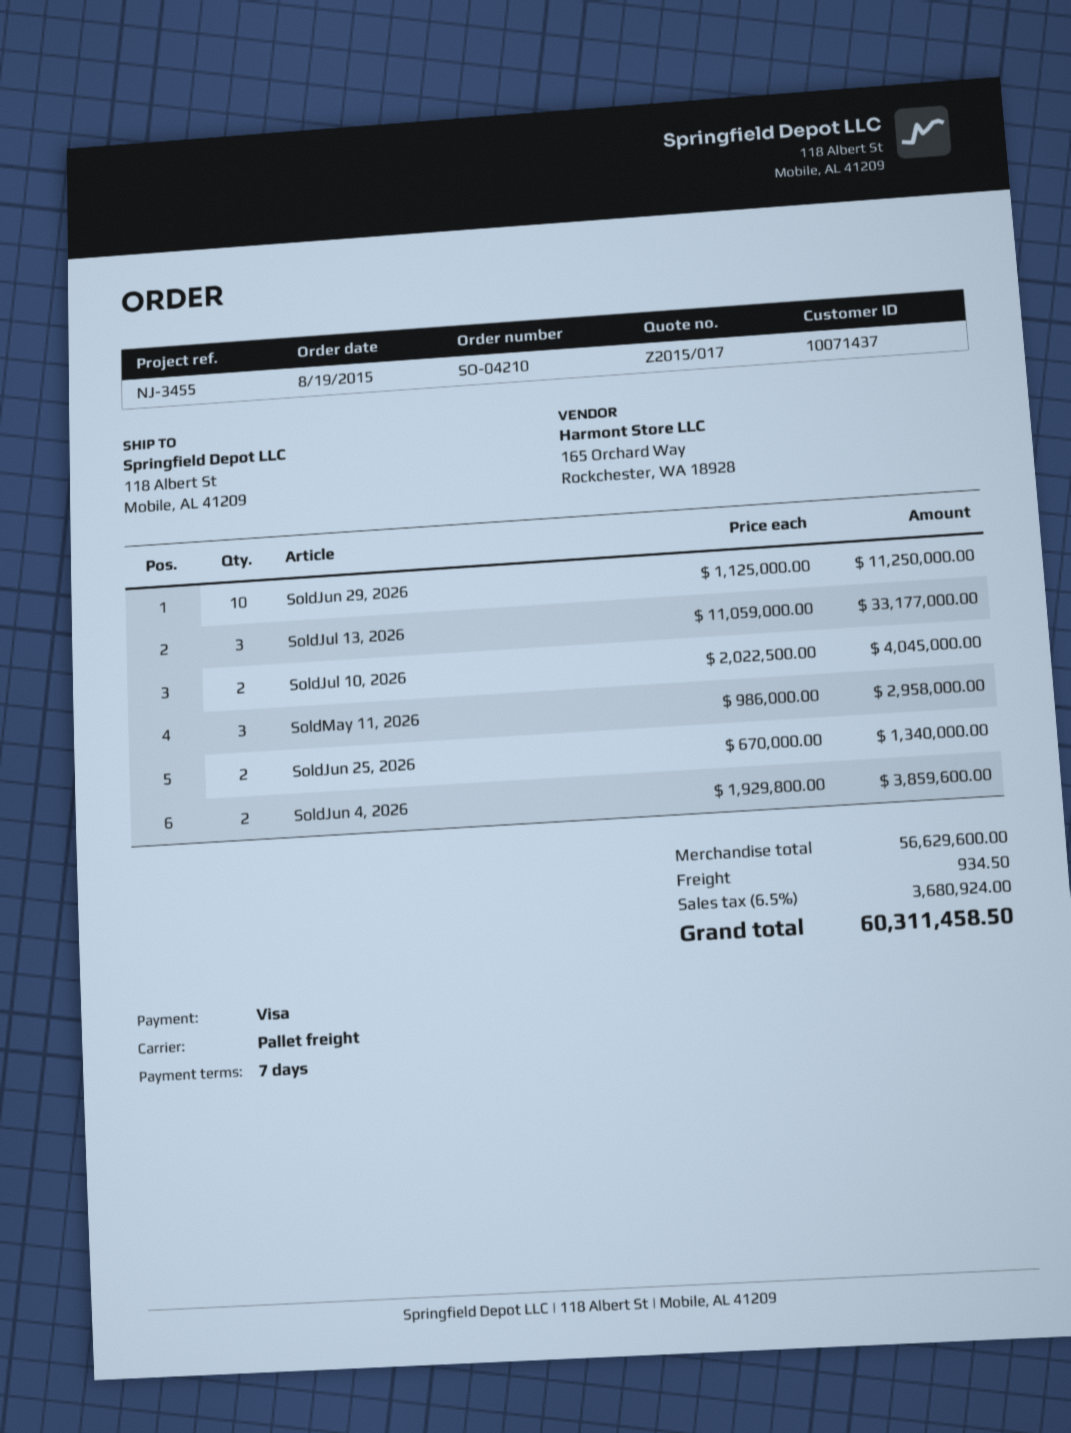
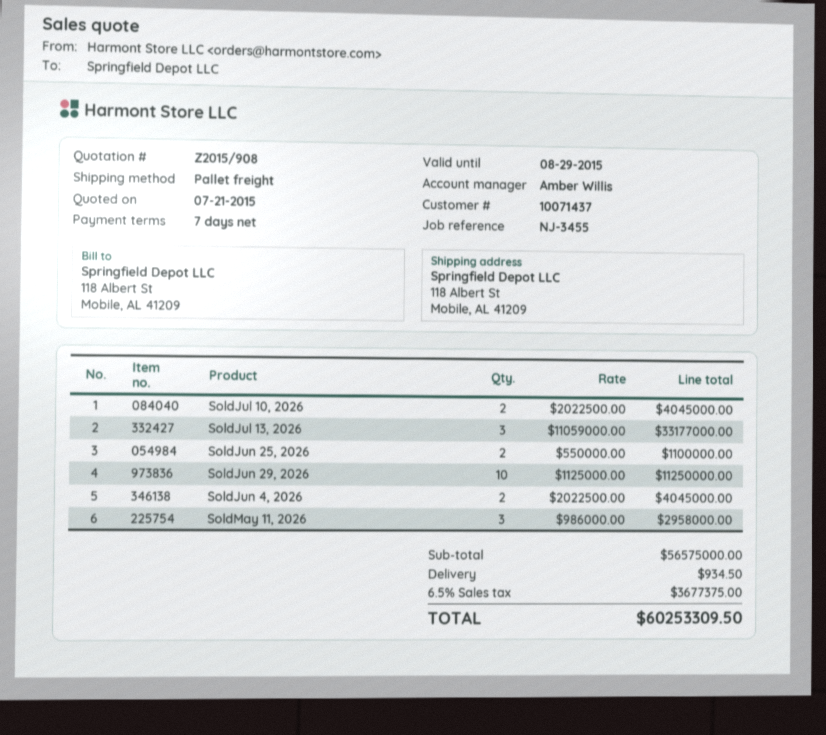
quote number: Z2015/017 -> Z2015/908
SoldJun 25, 2026: 2 x 670000.00 = 1340000.00 -> 2 x 550000.00 = 1100000.00
SoldJun 4, 2026: 2 x 1929800.00 = 3859600.00 -> 2 x 2022500.00 = 4045000.00
subtotal: 56629600.00 -> 56575000.00
tax: 6.5% = 3680924.00 -> 6.5% = 3677375.00
total: 60311458.50 -> 60253309.50

